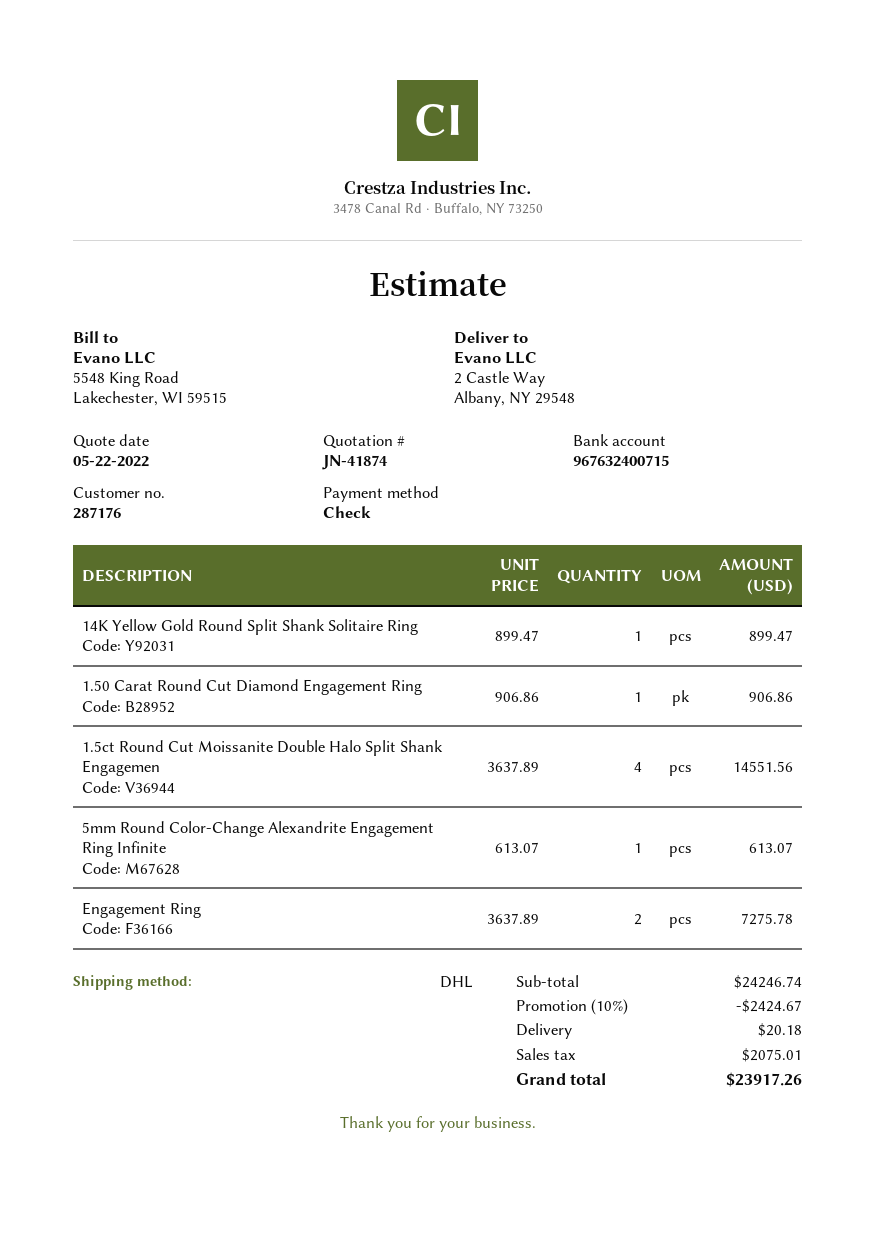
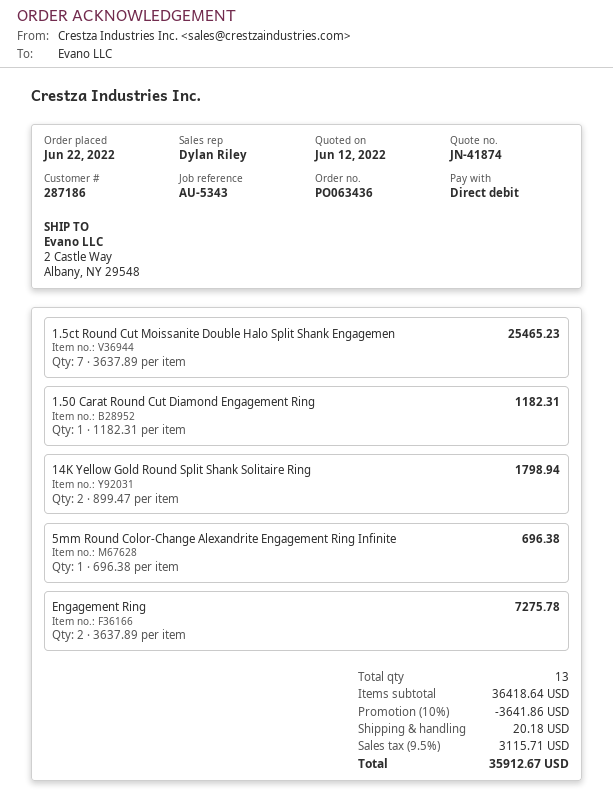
quote date: 2022-05-22 -> 2022-06-12
customer number: 287176 -> 287186
payment method: cheque -> direct debit
14K Yellow Gold Round Split Shank Solitaire Ring: 1 x 899.47 = 899.47 -> 2 x 899.47 = 1798.94
1.50 Carat Round Cut Diamond Engagement Ring: 1 x 906.86 = 906.86 -> 1 x 1182.31 = 1182.31
1.5ct Round Cut Moissanite Double Halo Split Shank Engagemen: 4 x 3637.89 = 14551.56 -> 7 x 3637.89 = 25465.23
5mm Round Color-Change Alexandrite Engagement Ring Infinite: 1 x 613.07 = 613.07 -> 1 x 696.38 = 696.38
subtotal: 24246.74 -> 36418.64
discount: 10% = 2424.67 -> 10% = 3641.86
tax: 2075.01 -> 3115.71
total: 23917.26 -> 35912.67

